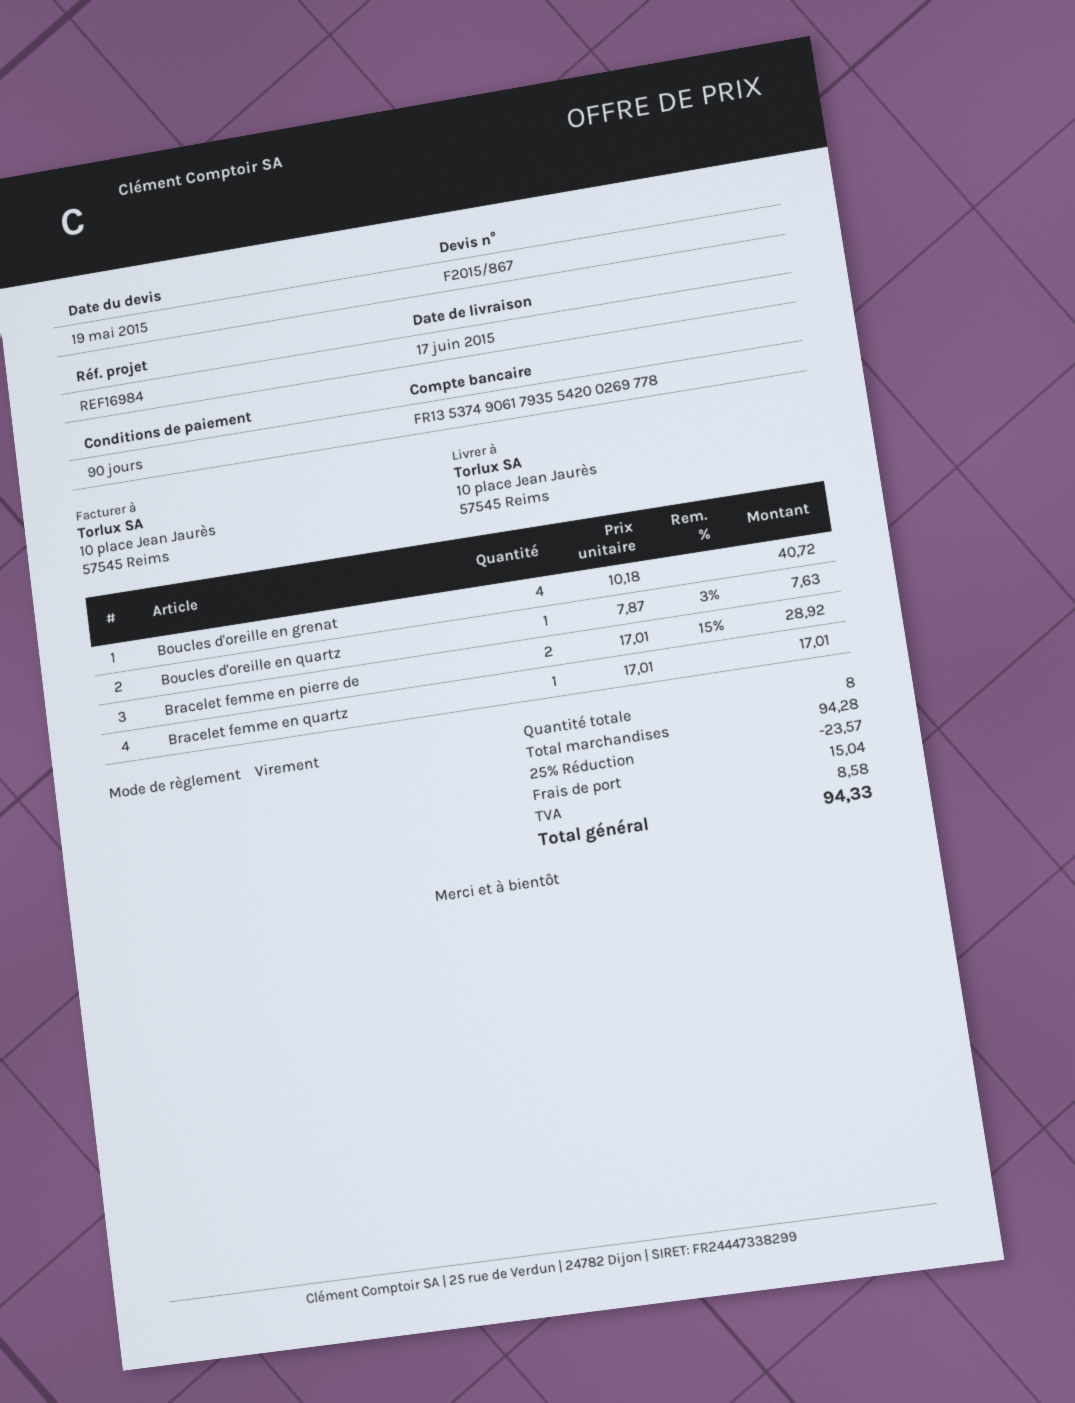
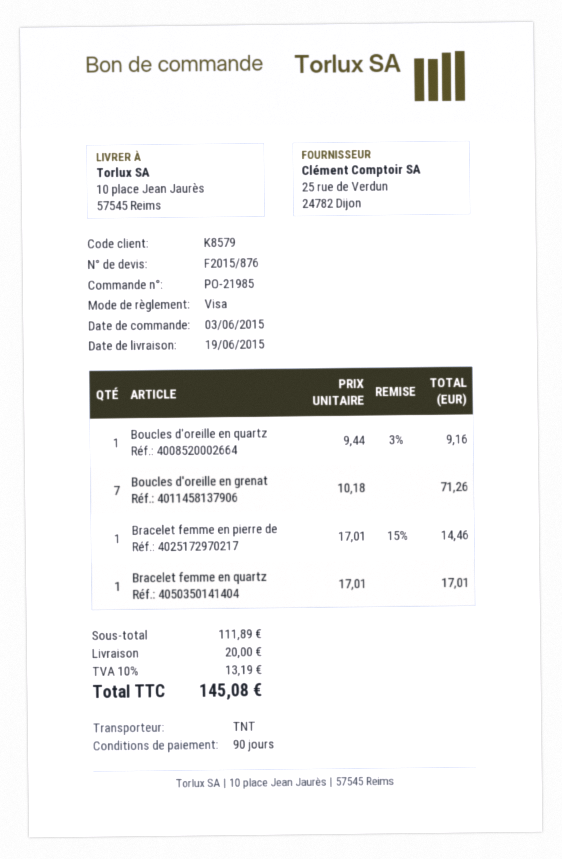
quote number: F2015/867 -> F2015/876
delivery date: 2015-06-17 -> 2015-06-19
payment method: bank transfer -> Visa
Boucles d'oreille en grenat: 4 x 10.18 = 40.72 -> 7 x 10.18 = 71.26
Boucles d'oreille en quartz: 1 x 7.87 - 3% = 7.63 -> 1 x 9.44 - 3% = 9.16
Bracelet femme en pierre de: 2 x 17.01 - 15% = 28.92 -> 1 x 17.01 - 15% = 14.46
subtotal: 94.28 -> 111.89
discount: 25% = 23.57 -> none
shipping: 15.04 -> 20.00
tax: 8.58 -> 13.19
total: 94.33 -> 145.08

